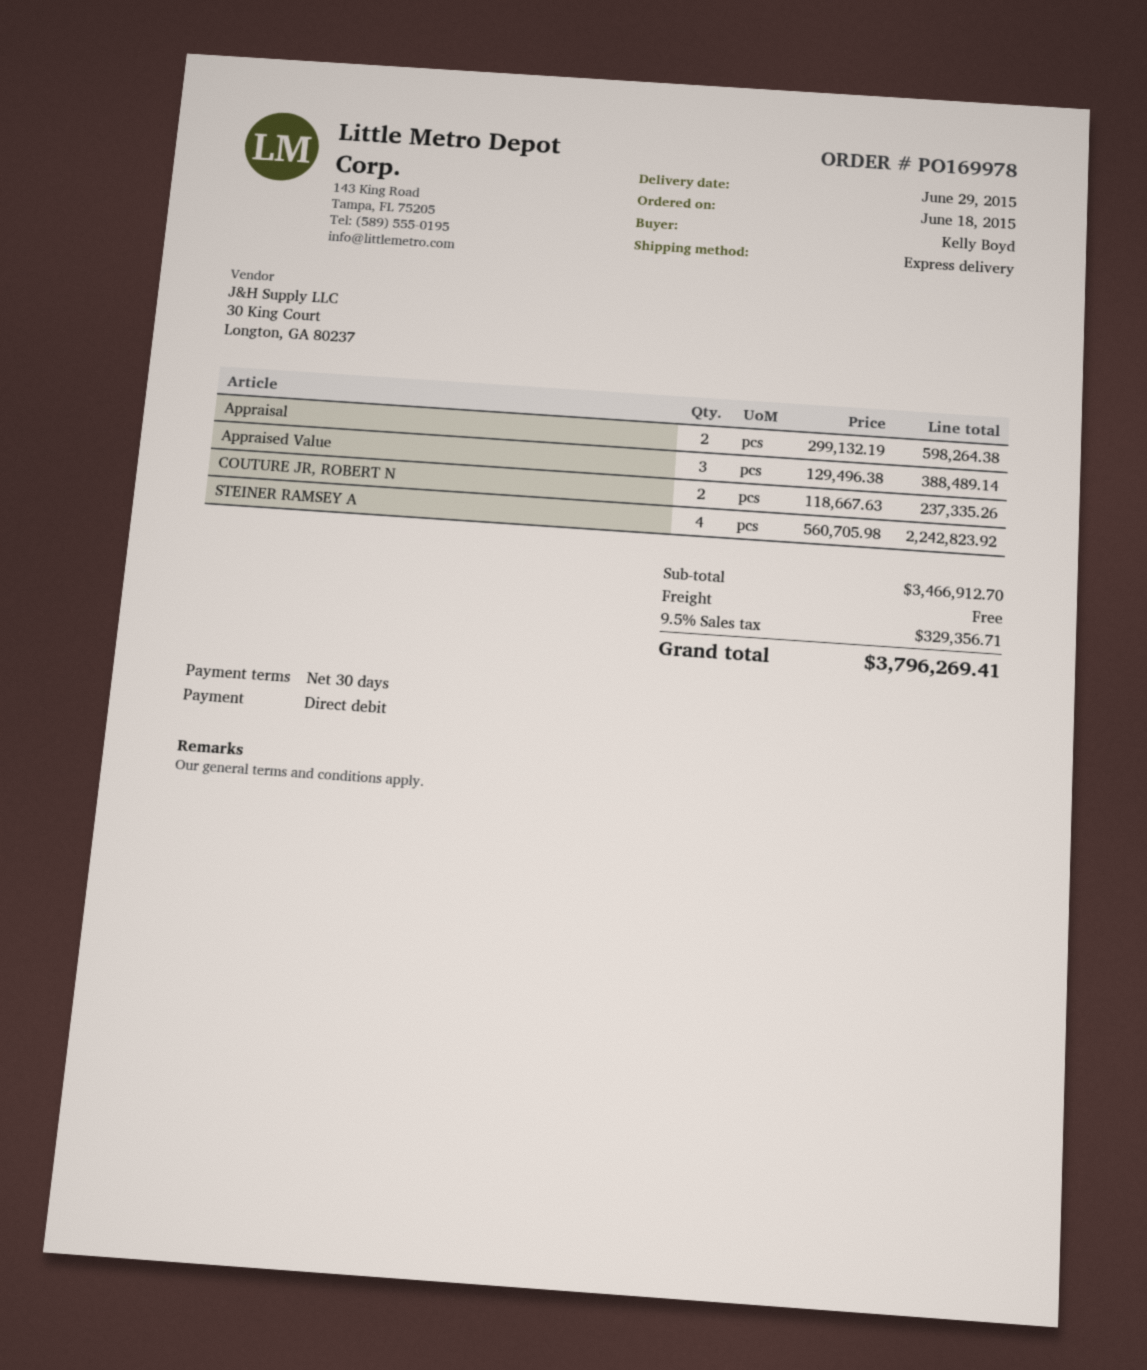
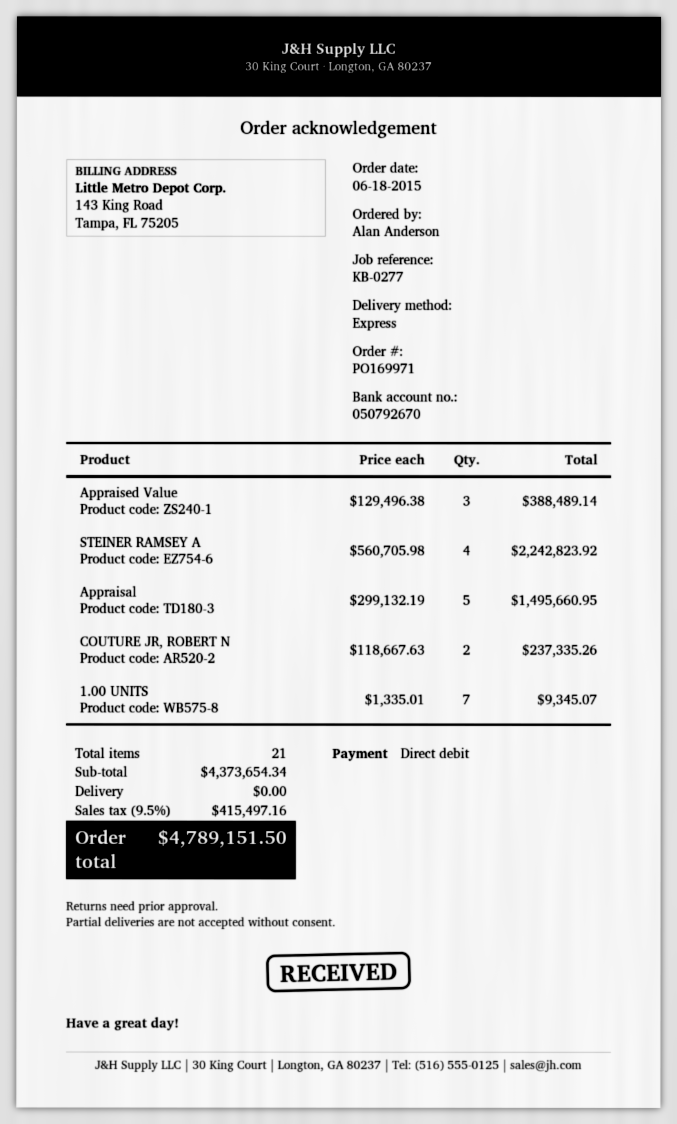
order number: PO169978 -> PO169971
ordered by: Kelly Boyd -> Alan Anderson
Appraisal: 2 x 299132.19 = 598264.38 -> 5 x 299132.19 = 1495660.95
1.00 UNITS: none -> 7 x 1335.01 = 9345.07
subtotal: 3466912.70 -> 4373654.34
tax: 9.5% = 329356.71 -> 9.5% = 415497.16
total: 3796269.41 -> 4789151.50

